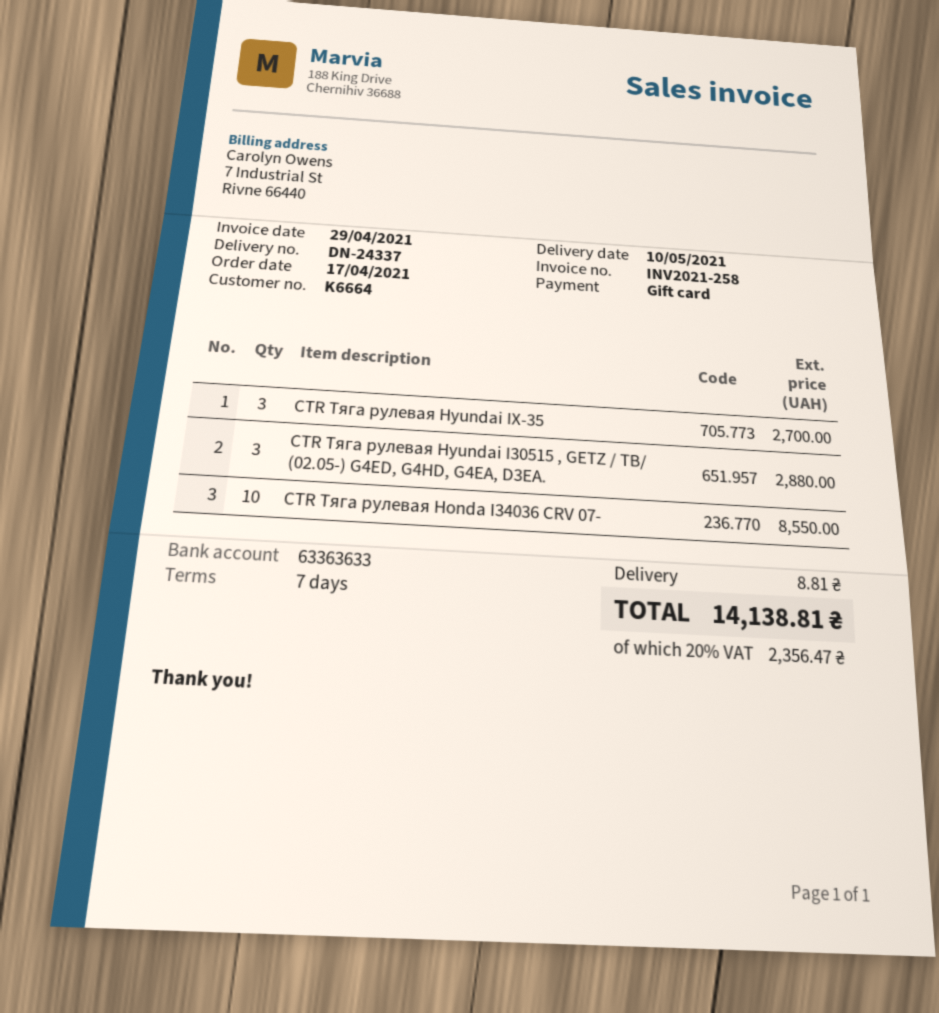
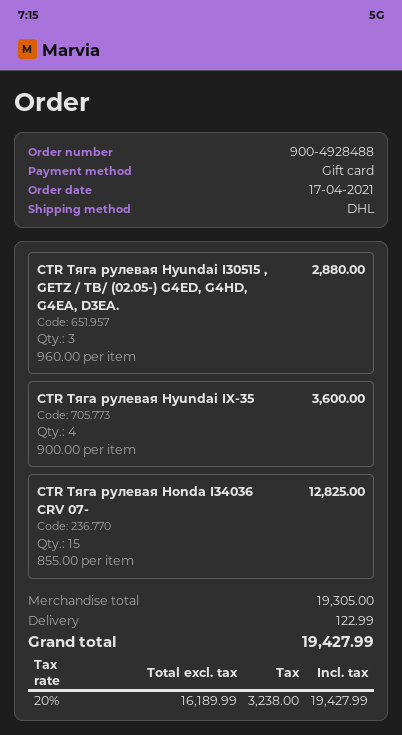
CTR Тяга рулевая Hyundai IX-35: 3 for 2700.00 -> 4 for 3600.00
CTR Тяга рулевая Honda I34036 CRV 07-: 10 for 8550.00 -> 15 for 12825.00
shipping: 8.81 -> 122.99
tax: 20% = 2356.47 -> 20% = 3238.00
total: 14138.81 -> 19427.99

